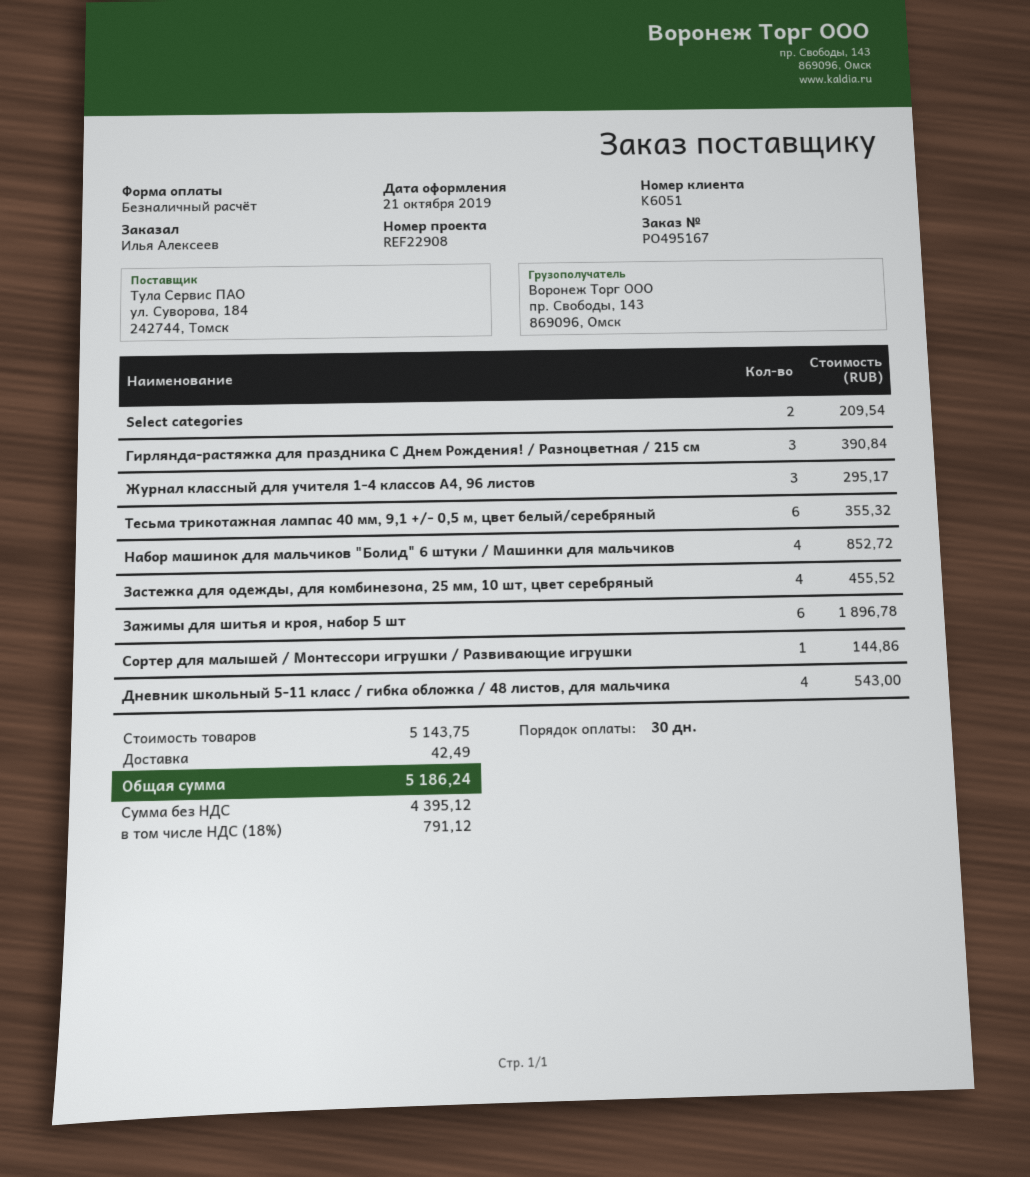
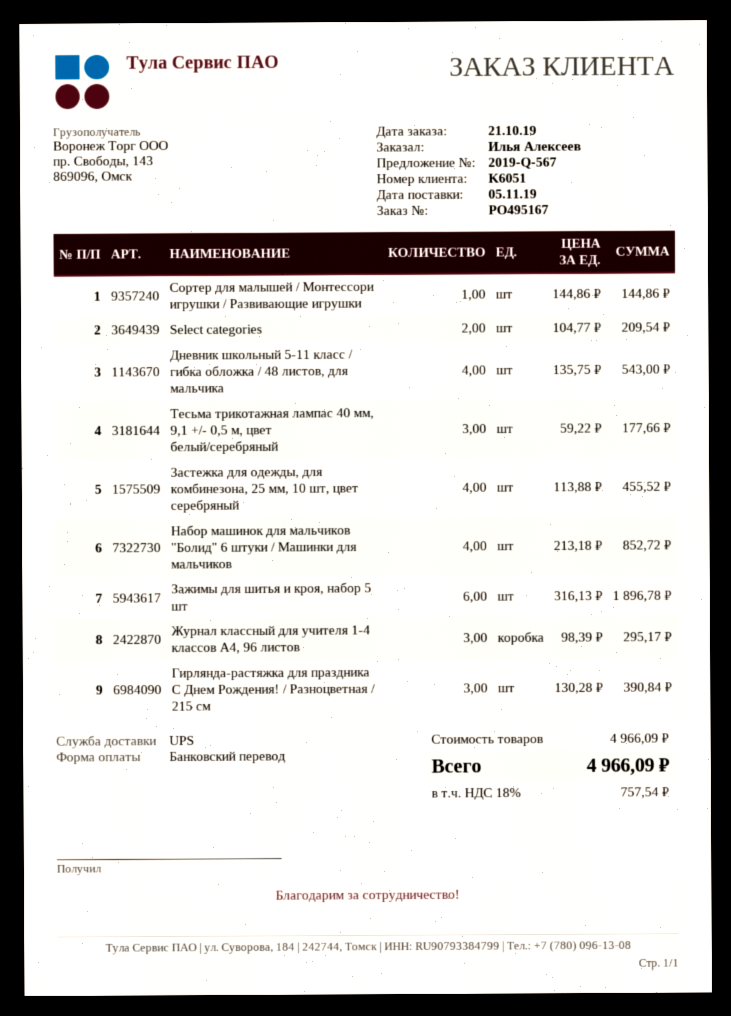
Тесьма трикотажная лампас 40 мм, 9,1 +/- 0,5 м, цвет белый/серебряный: 6 for 355.32 -> 3 for 177.66
subtotal: 5143.75 -> 4966.09
shipping: 42.49 -> none
tax: 18% = 791.12 -> 18% = 757.54
total: 5186.24 -> 4966.09

